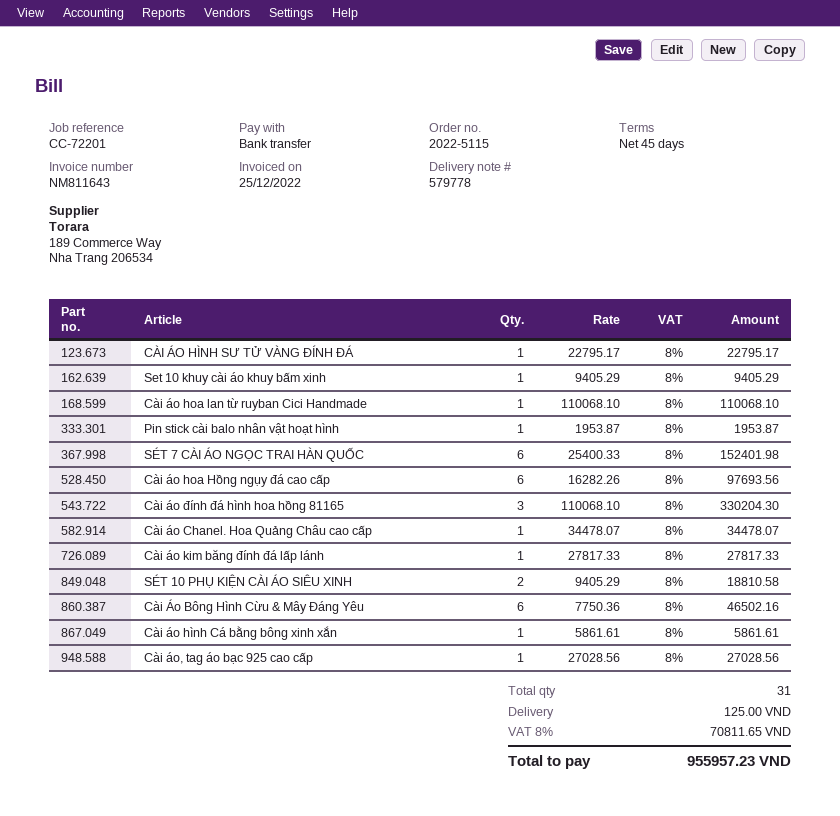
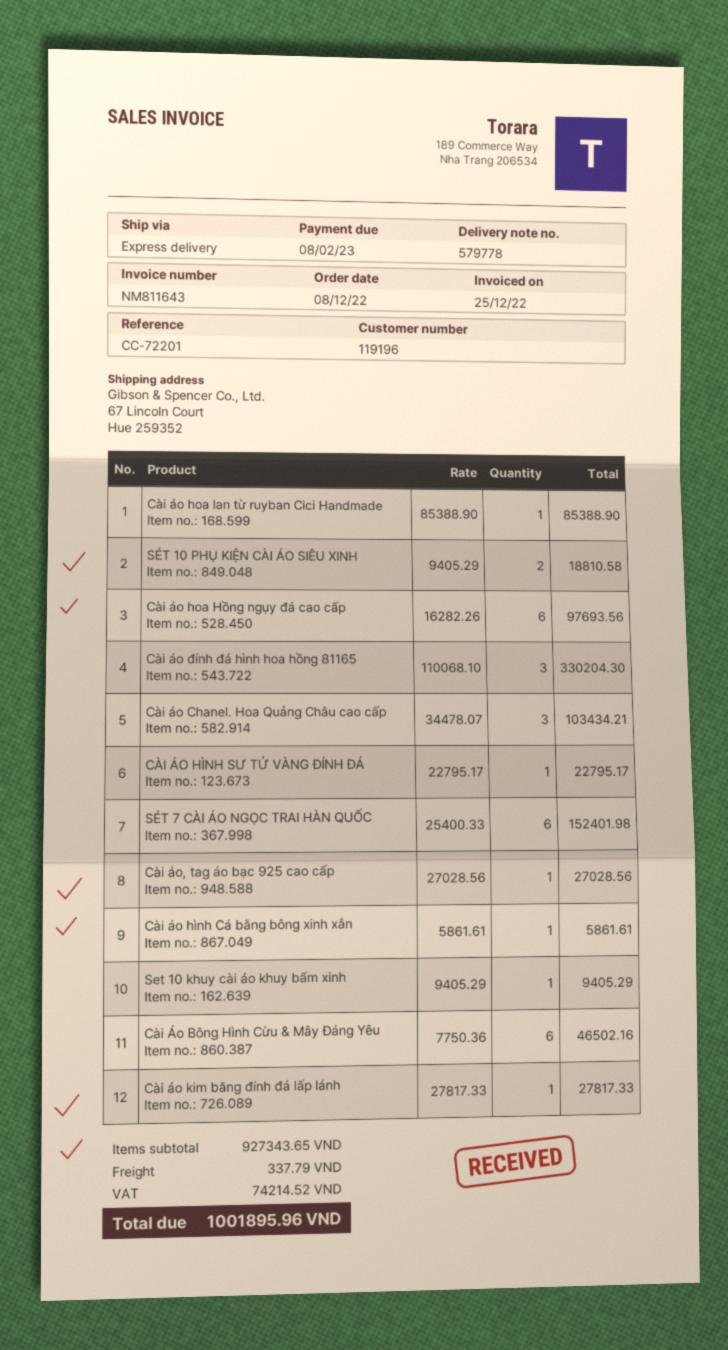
Cài áo hoa lan từ ruyban Cici Handmade: 1 x 110068.10 = 110068.10 -> 1 x 85388.90 = 85388.90
Pin stick cài balo nhân vật hoạt hình: 1 x 1953.87 = 1953.87 -> none
Cài áo Chanel. Hoa Quảng Châu cao cấp: 1 x 34478.07 = 34478.07 -> 3 x 34478.07 = 103434.21
shipping: 125.00 -> 337.79
tax: 70811.65 -> 74214.52
total: 955957.23 -> 1001895.96

